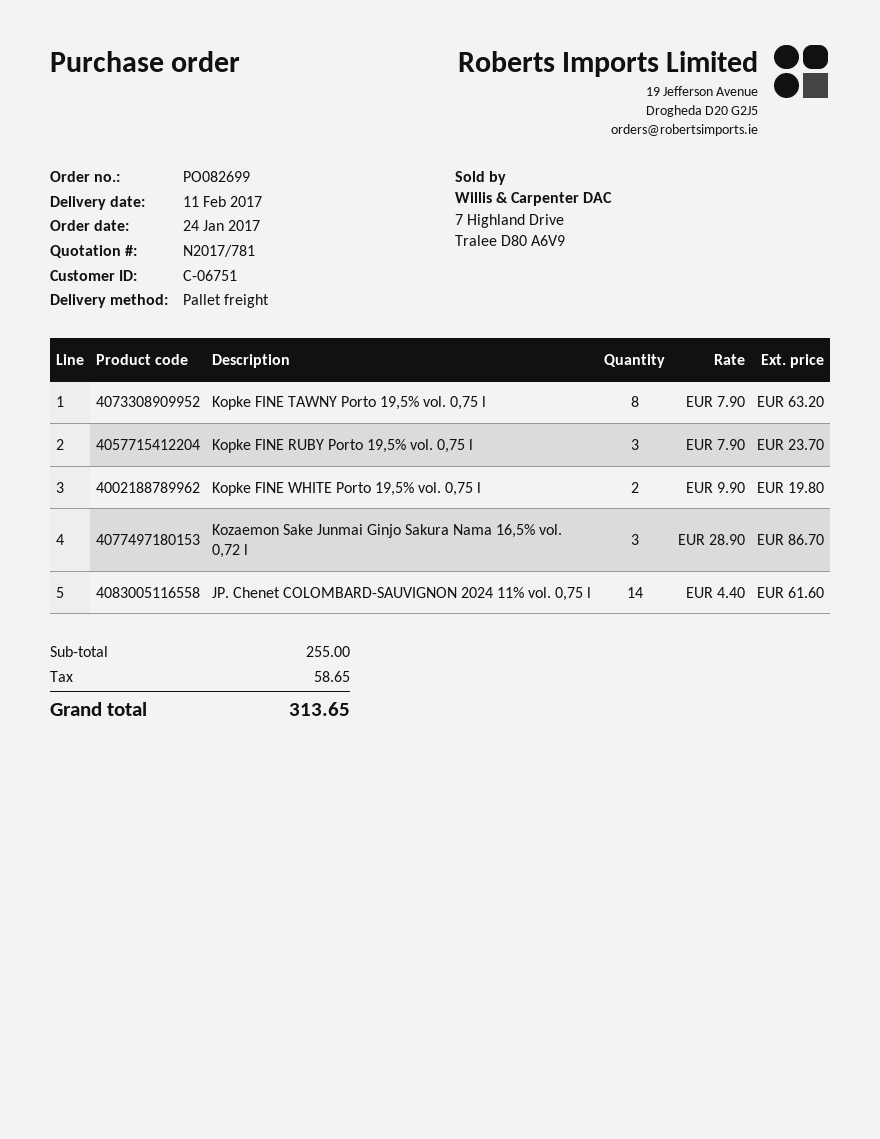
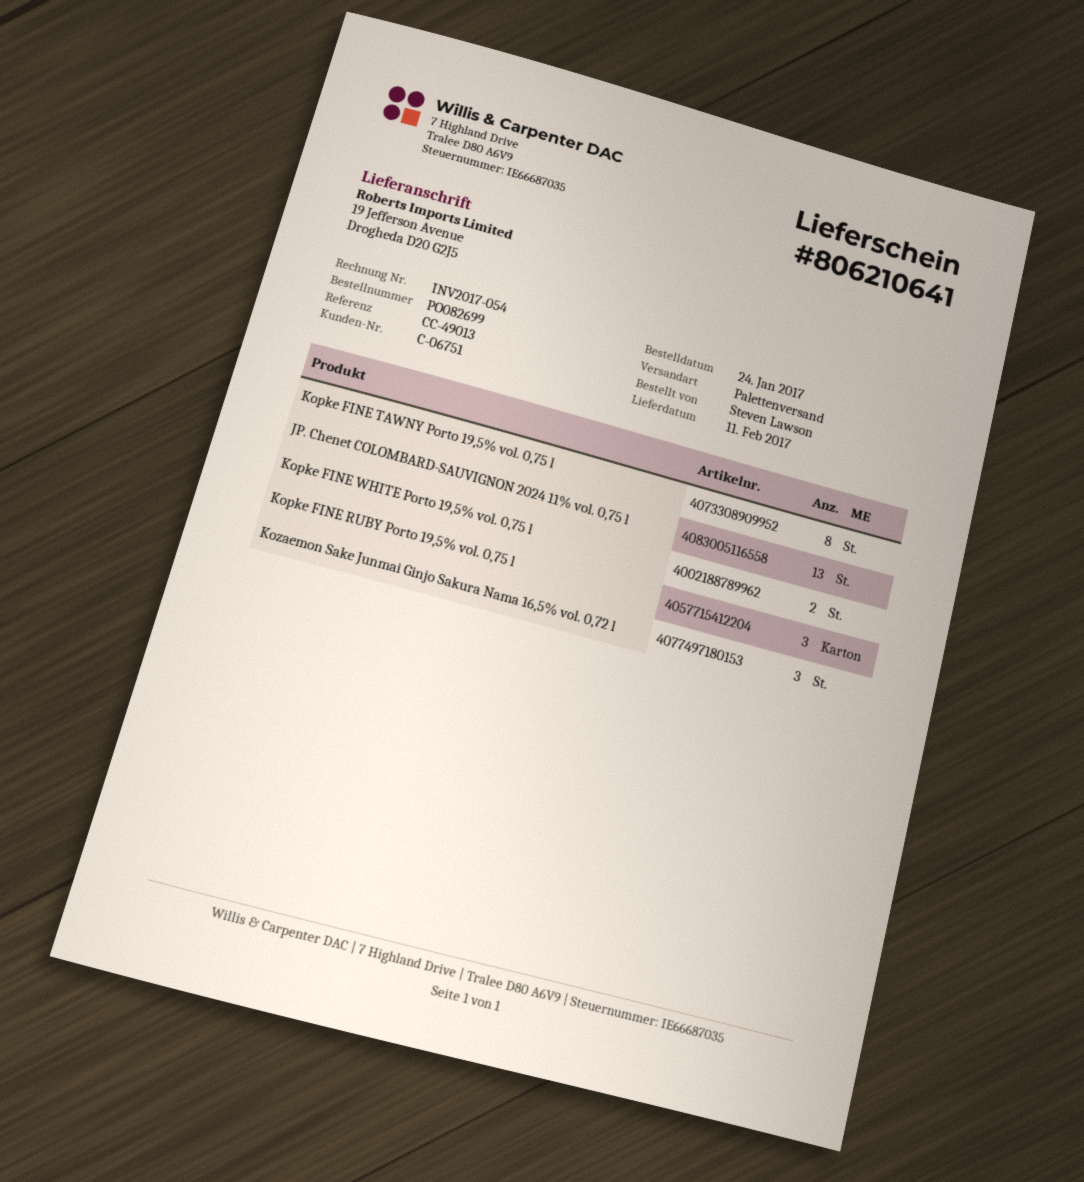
JP. Chenet COLOMBARD-SAUVIGNON 2024 11% vol. 0,75 l: 14 -> 13

